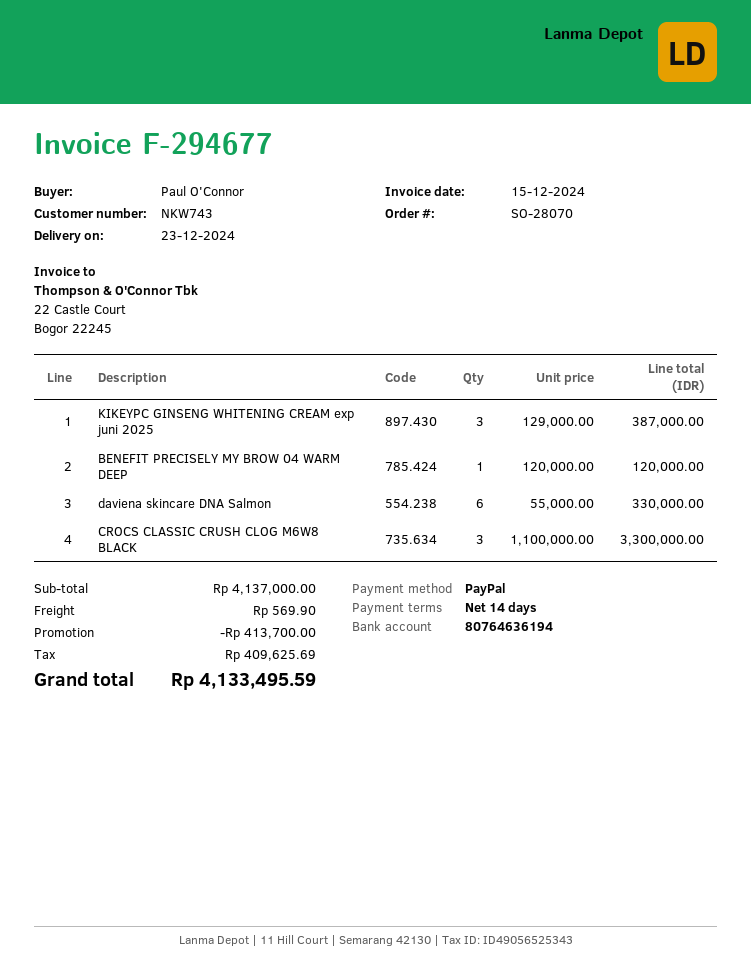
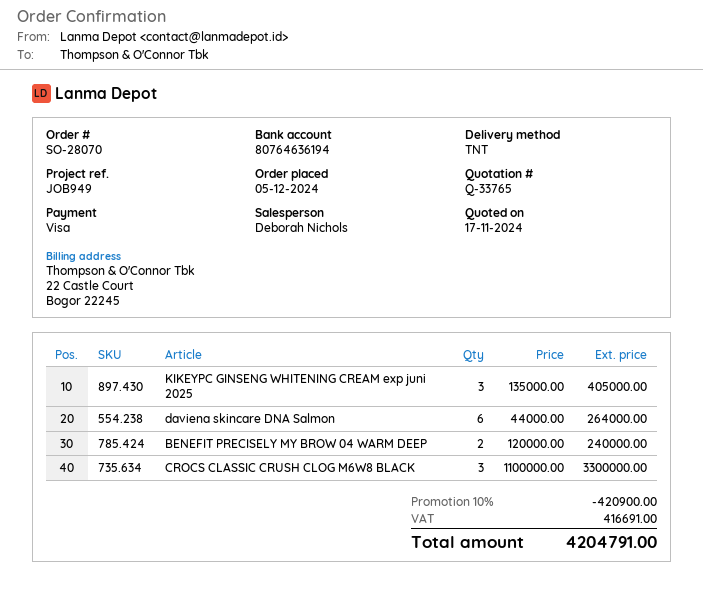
payment method: PayPal -> Visa
KIKEYPC GINSENG WHITENING CREAM exp juni 2025: 3 x 129000.00 = 387000.00 -> 3 x 135000.00 = 405000.00
BENEFIT PRECISELY MY BROW 04 WARM DEEP: 1 x 120000.00 = 120000.00 -> 2 x 120000.00 = 240000.00
daviena skincare DNA Salmon: 6 x 55000.00 = 330000.00 -> 6 x 44000.00 = 264000.00
discount: 413700.00 -> 420900.00
shipping: 569.90 -> none
tax: 409625.69 -> 416691.00
total: 4133495.59 -> 4204791.00

